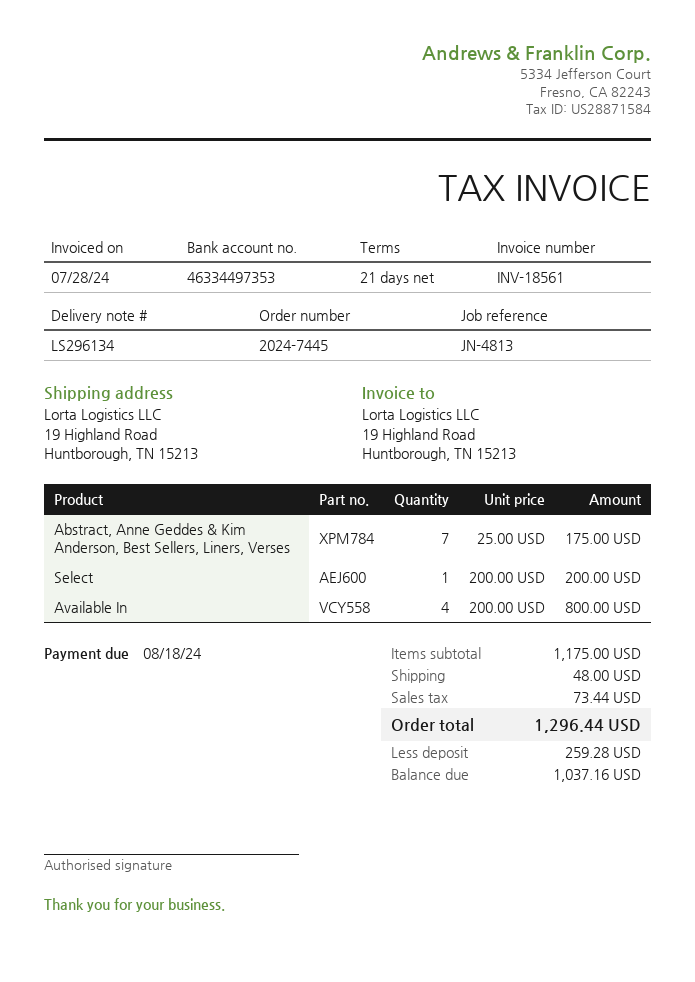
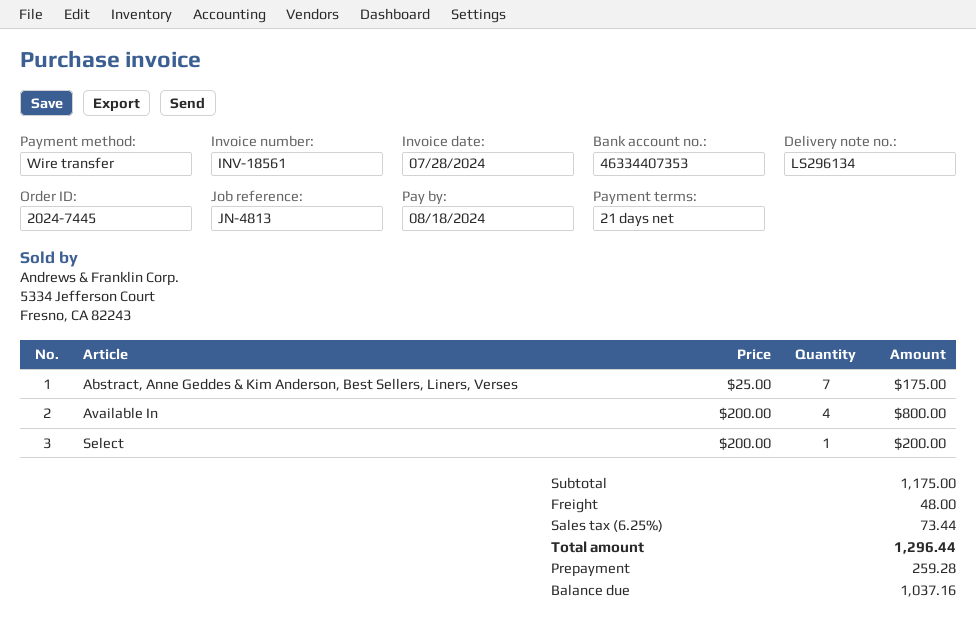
bank account: 46334497353 -> 46334407353

